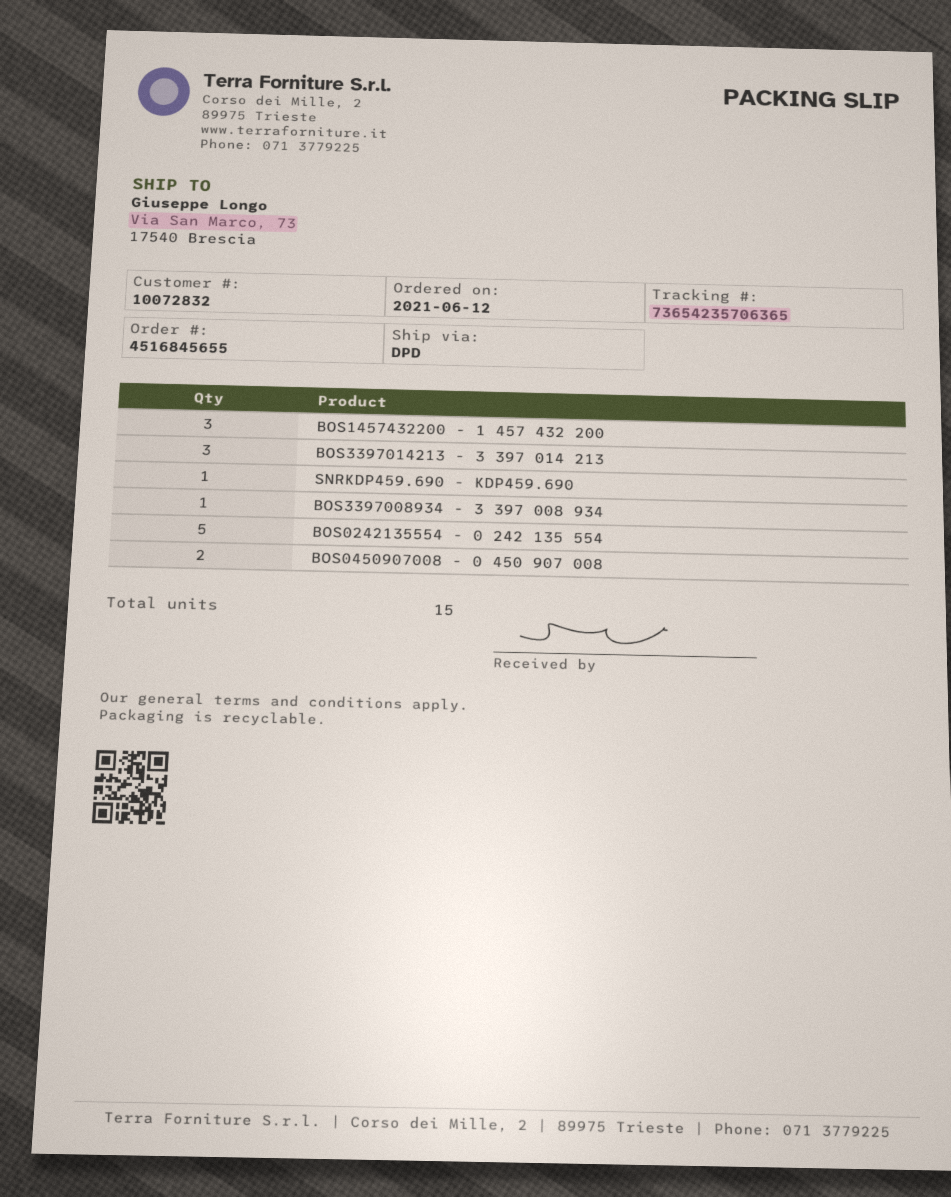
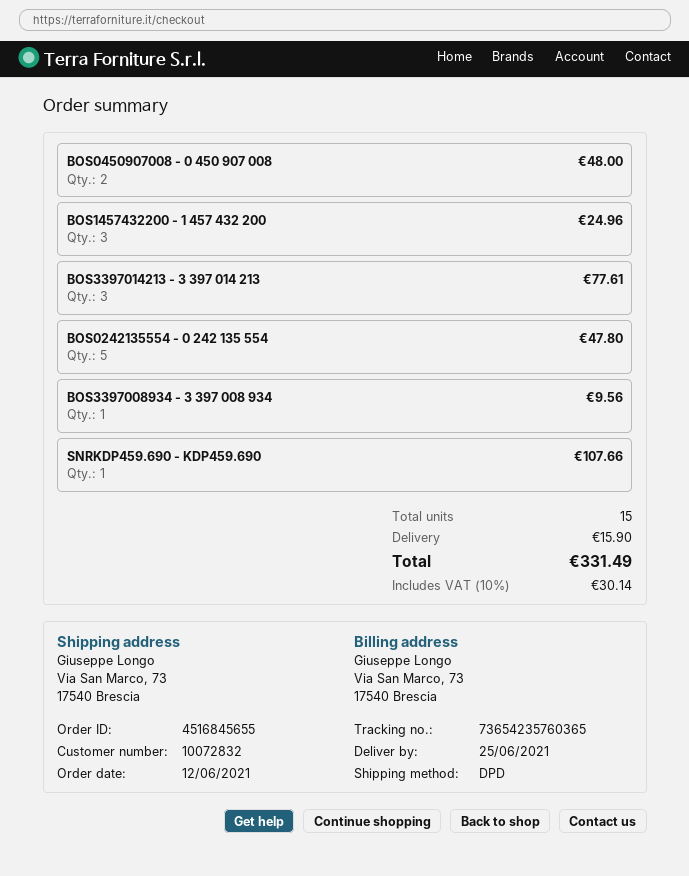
tracking number: 73654235706365 -> 73654235760365

